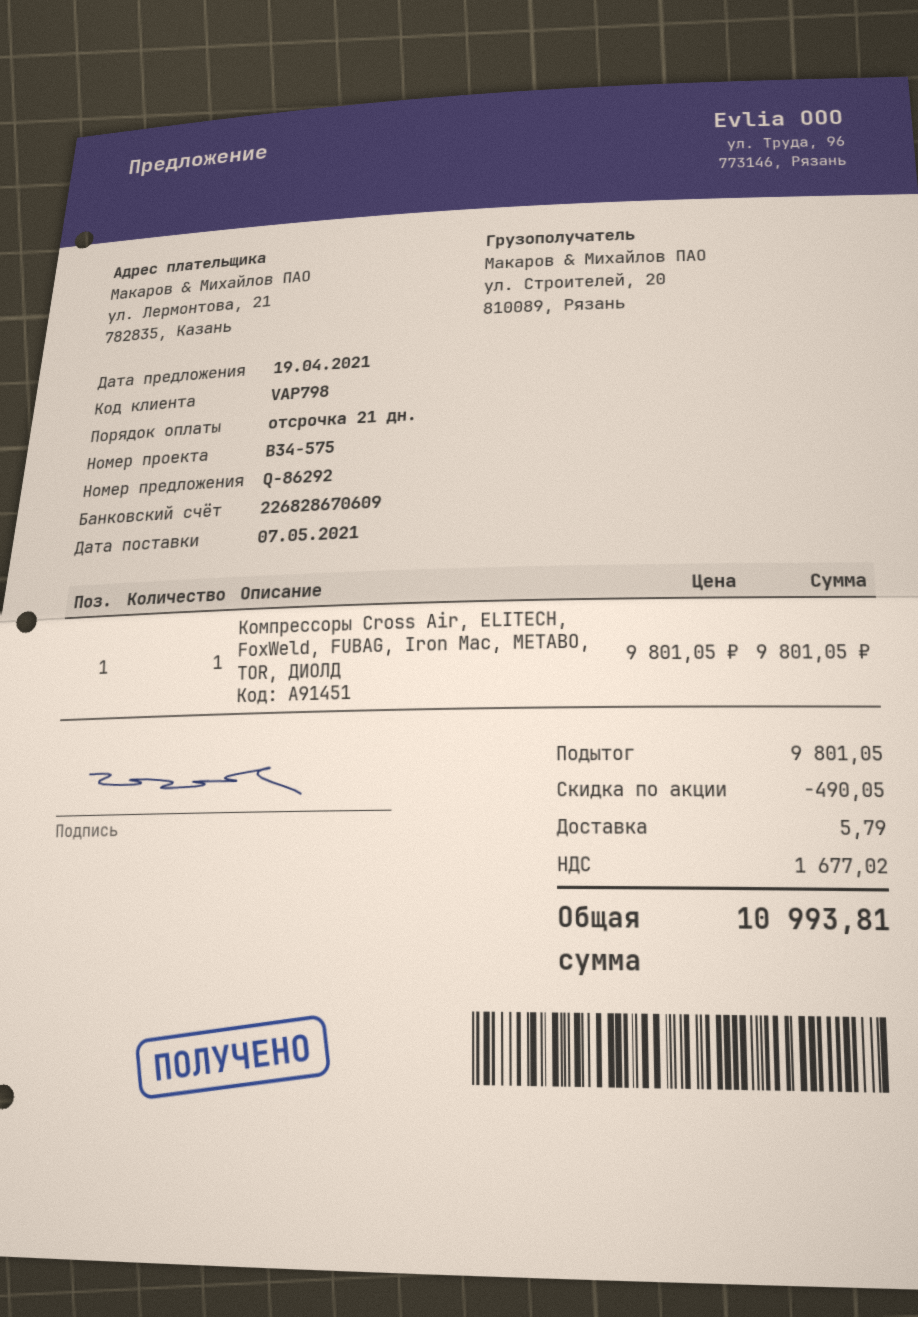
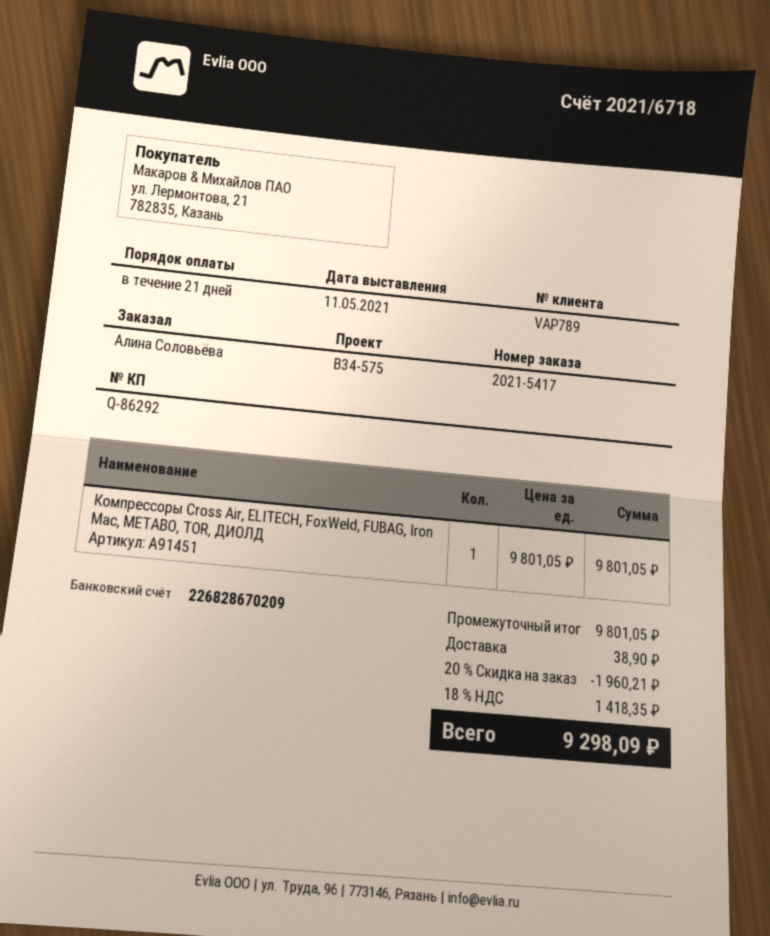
customer number: VAP798 -> VAP789
bank account: 226828670609 -> 226828670209
discount: 490.05 -> 1960.21
shipping: 5.79 -> 38.90
tax: 1677.02 -> 1418.35
total: 10993.81 -> 9298.09

